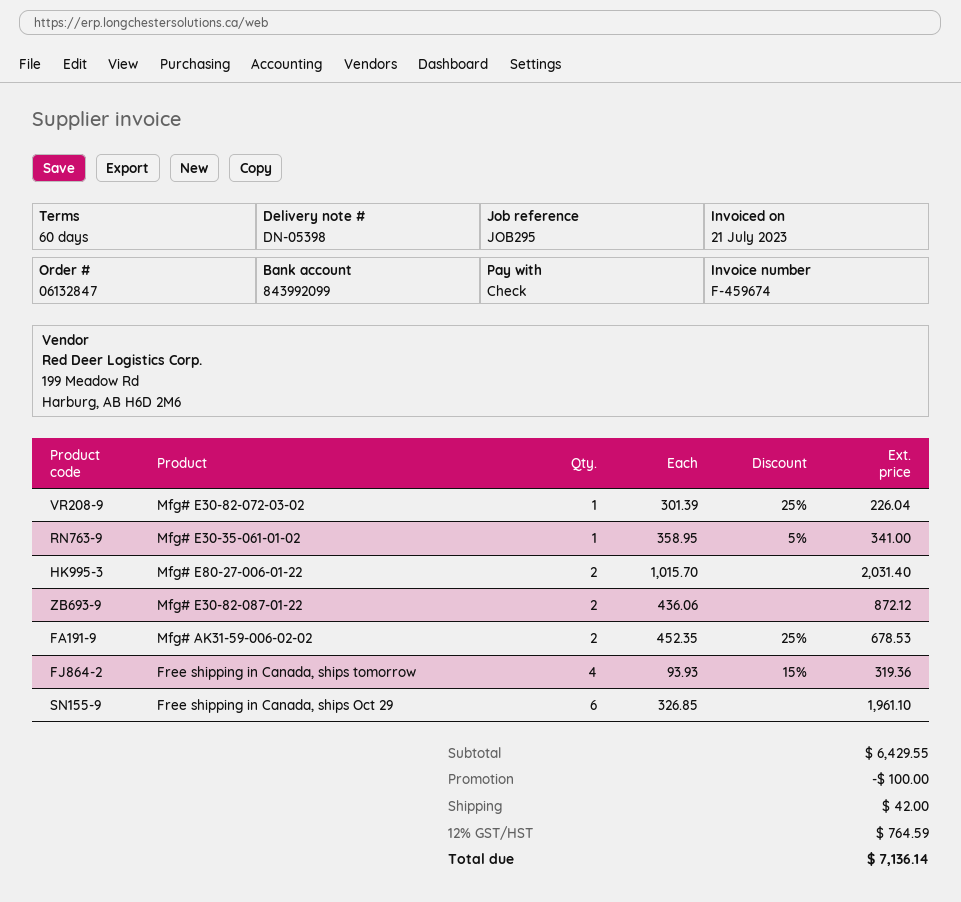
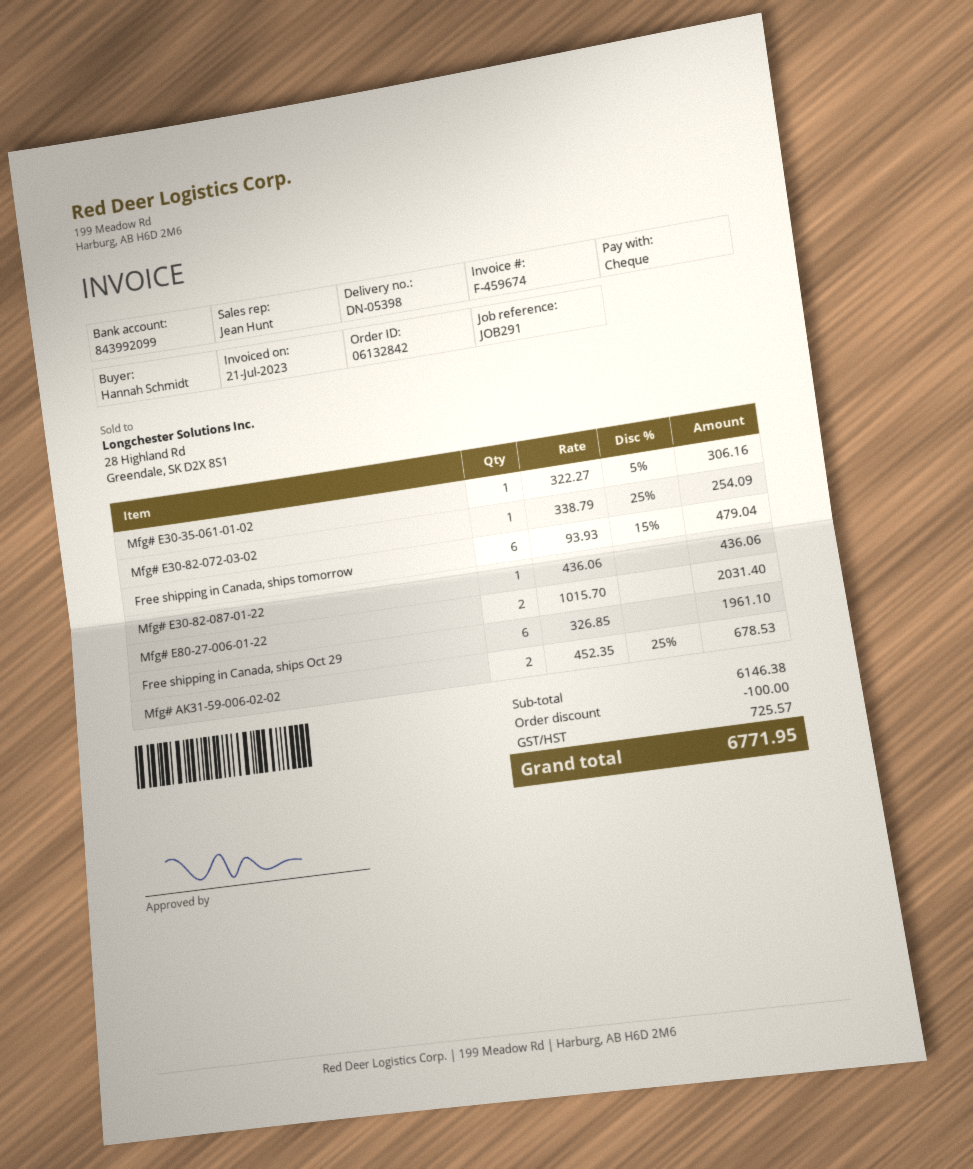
order number: 06132847 -> 06132842
reference: JOB295 -> JOB291
Mfg# E30-82-072-03-02: 1 x 301.39 - 25% = 226.04 -> 1 x 338.79 - 25% = 254.09
Mfg# E30-35-061-01-02: 1 x 358.95 - 5% = 341.00 -> 1 x 322.27 - 5% = 306.16
Mfg# E30-82-087-01-22: 2 x 436.06 = 872.12 -> 1 x 436.06 = 436.06
Free shipping in Canada, ships tomorrow: 4 x 93.93 - 15% = 319.36 -> 6 x 93.93 - 15% = 479.04
subtotal: 6429.55 -> 6146.38
shipping: 42.00 -> none
tax: 764.59 -> 725.57
total: 7136.14 -> 6771.95

